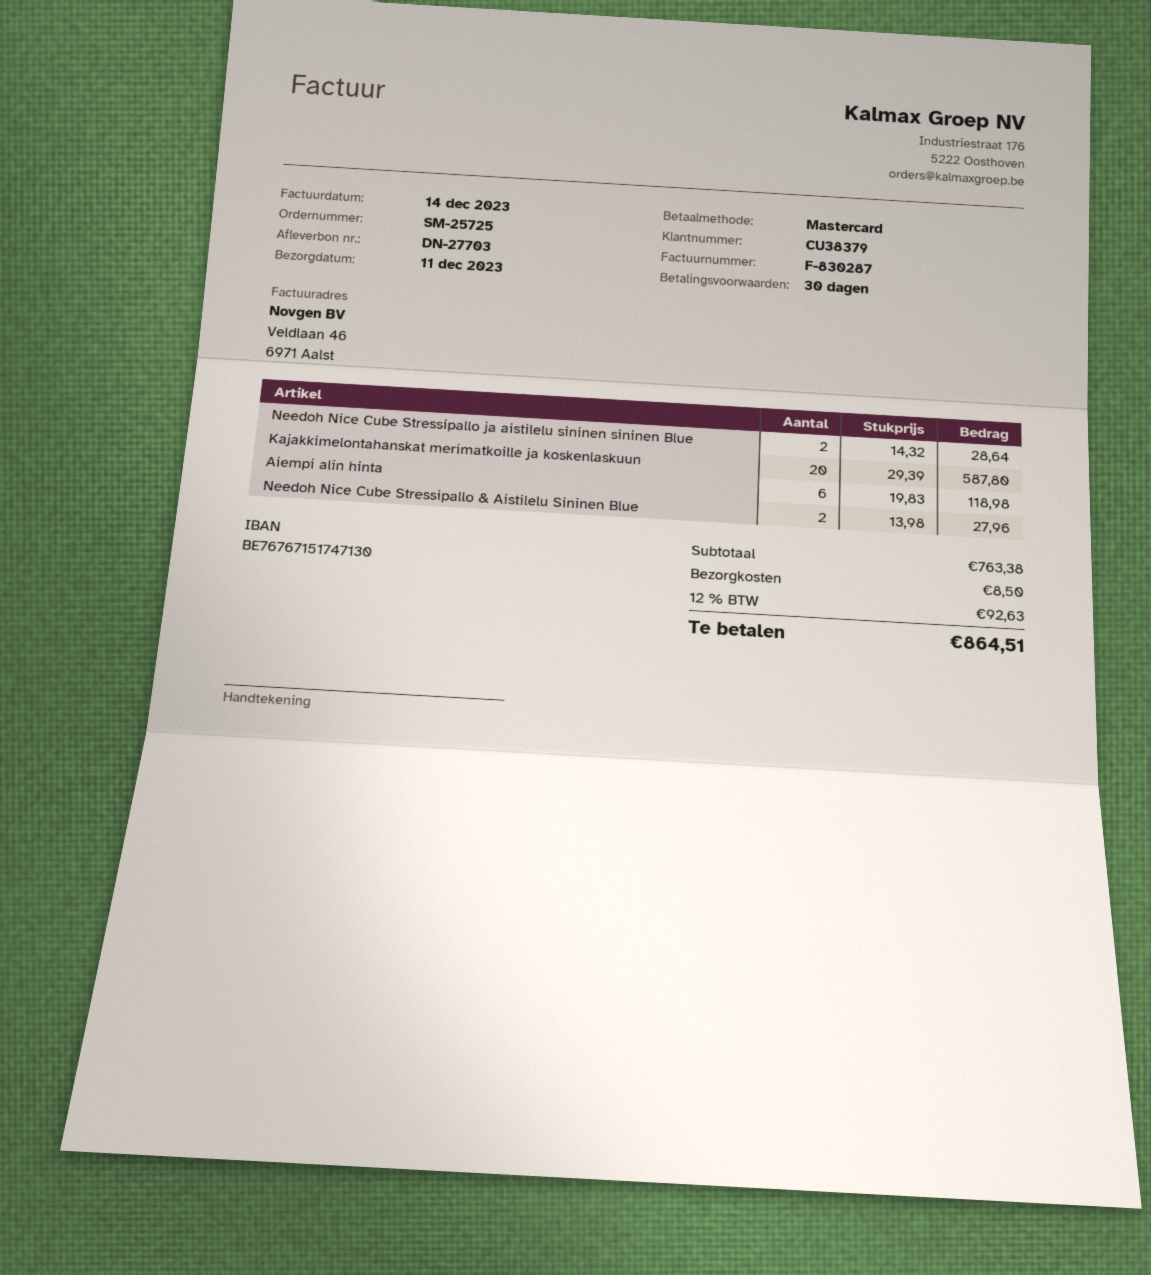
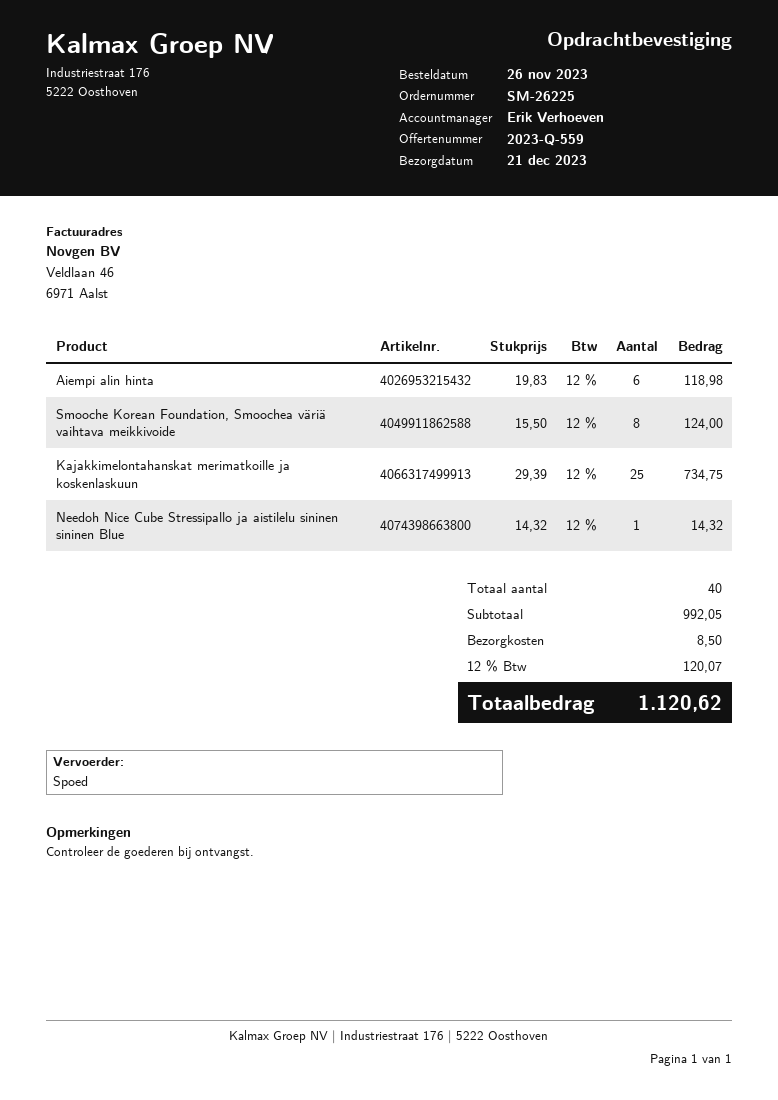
order number: SM-25725 -> SM-26225
delivery date: 2023-12-11 -> 2023-12-21
Needoh Nice Cube Stressipallo ja aistilelu sininen sininen Blue: 2 x 14.32 = 28.64 -> 1 x 14.32 = 14.32
Kajakkimelontahanskat merimatkoille ja koskenlaskuun: 20 x 29.39 = 587.80 -> 25 x 29.39 = 734.75
Needoh Nice Cube Stressipallo & Aistilelu Sininen Blue: 2 x 13.98 = 27.96 -> none
Smooche Korean Foundation, Smoochea väriä vaihtava meikkivoide: none -> 8 x 15.50 = 124.00
subtotal: 763.38 -> 992.05
tax: 12% = 92.63 -> 12% = 120.07
total: 864.51 -> 1120.62

